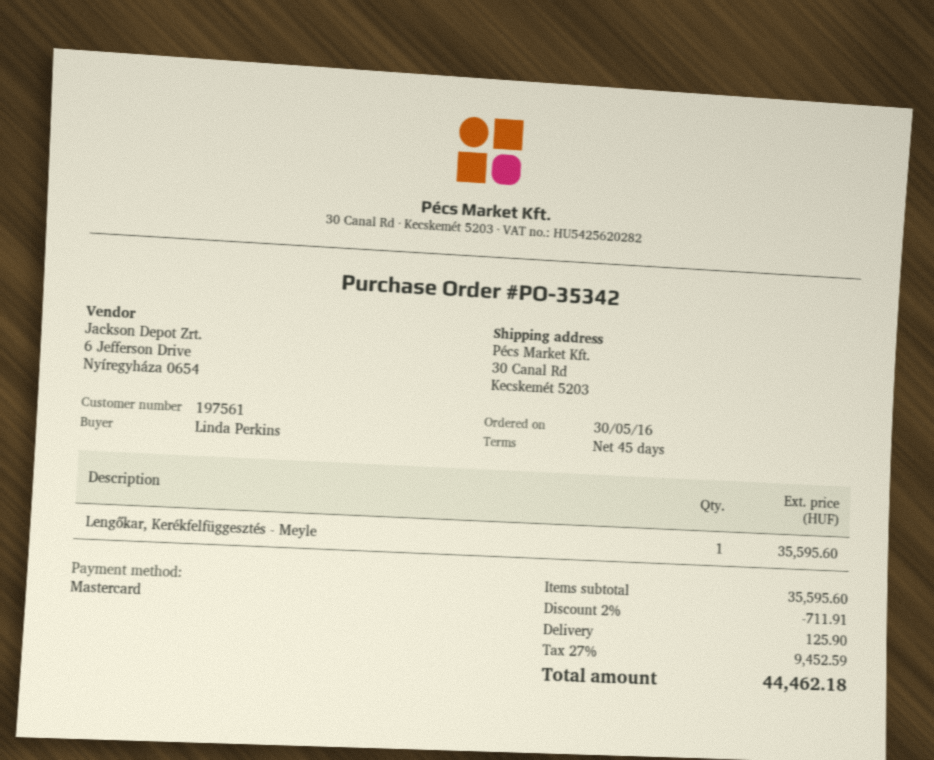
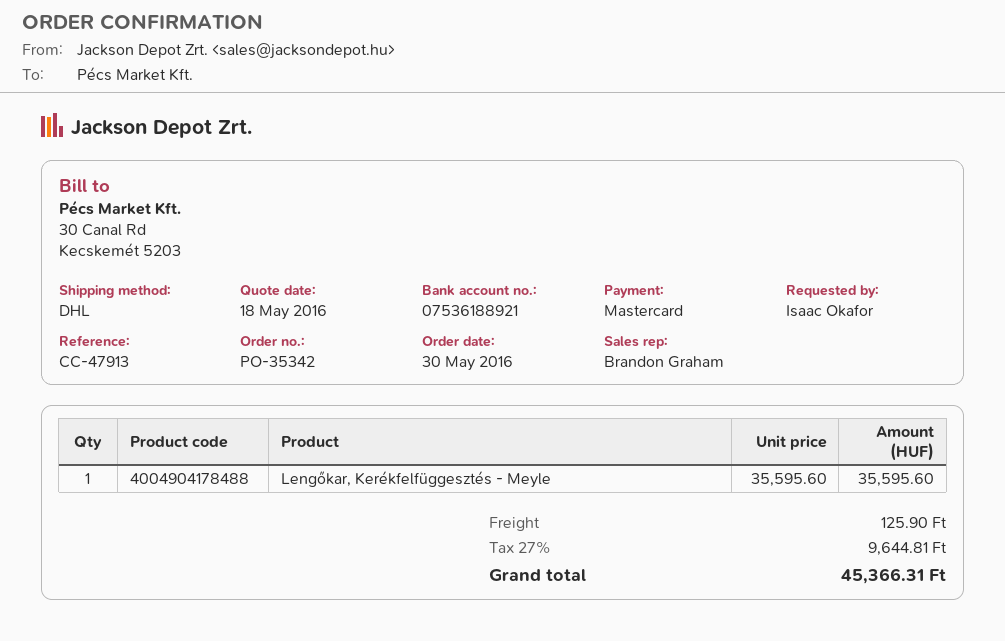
ordered by: Linda Perkins -> Isaac Okafor
discount: 2% = 711.91 -> none
tax: 27% = 9452.59 -> 27% = 9644.81
total: 44462.18 -> 45366.31

